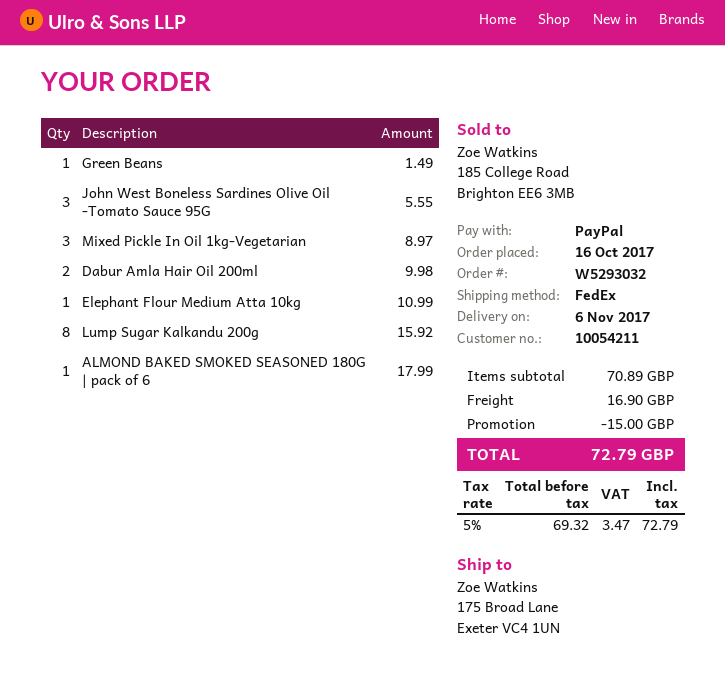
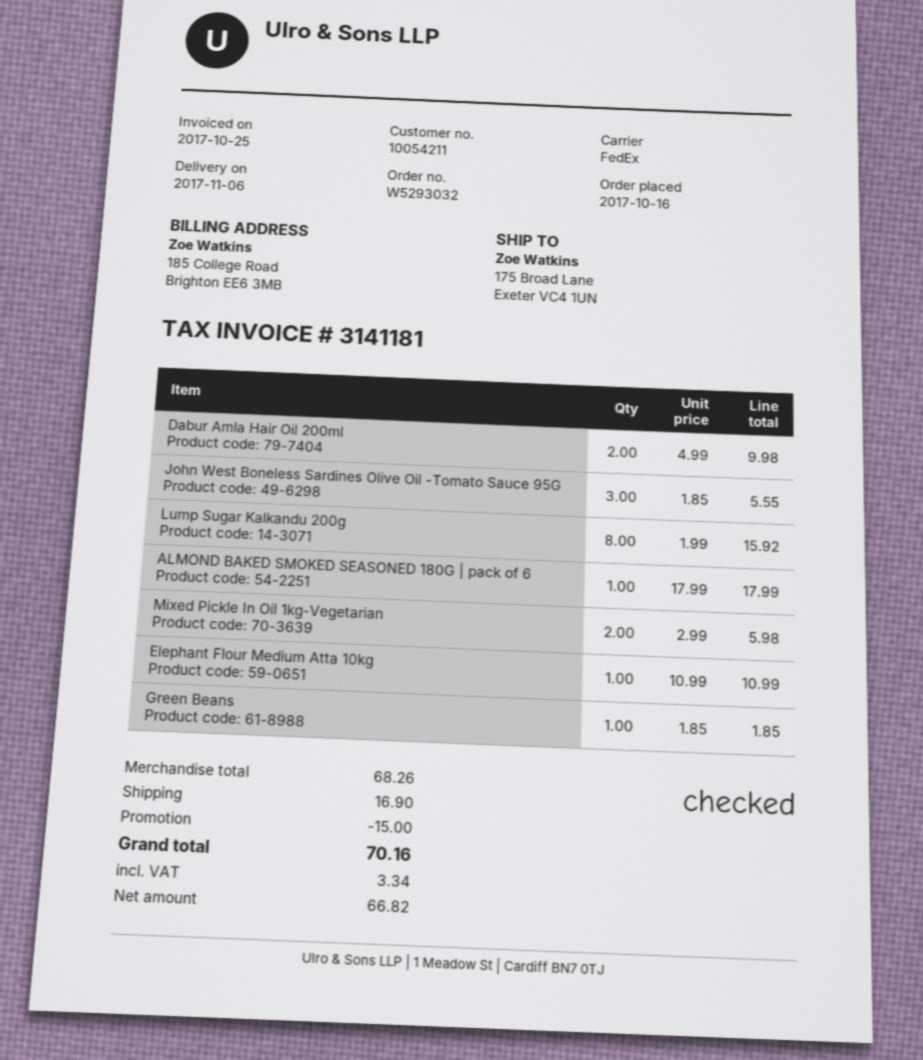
Green Beans: 1 for 1.49 -> 1 for 1.85
Mixed Pickle In Oil 1kg-Vegetarian: 3 for 8.97 -> 2 for 5.98
subtotal: 70.89 -> 68.26
net: 69.32 -> 66.82
tax: 3.47 -> 3.34
total: 72.79 -> 70.16

